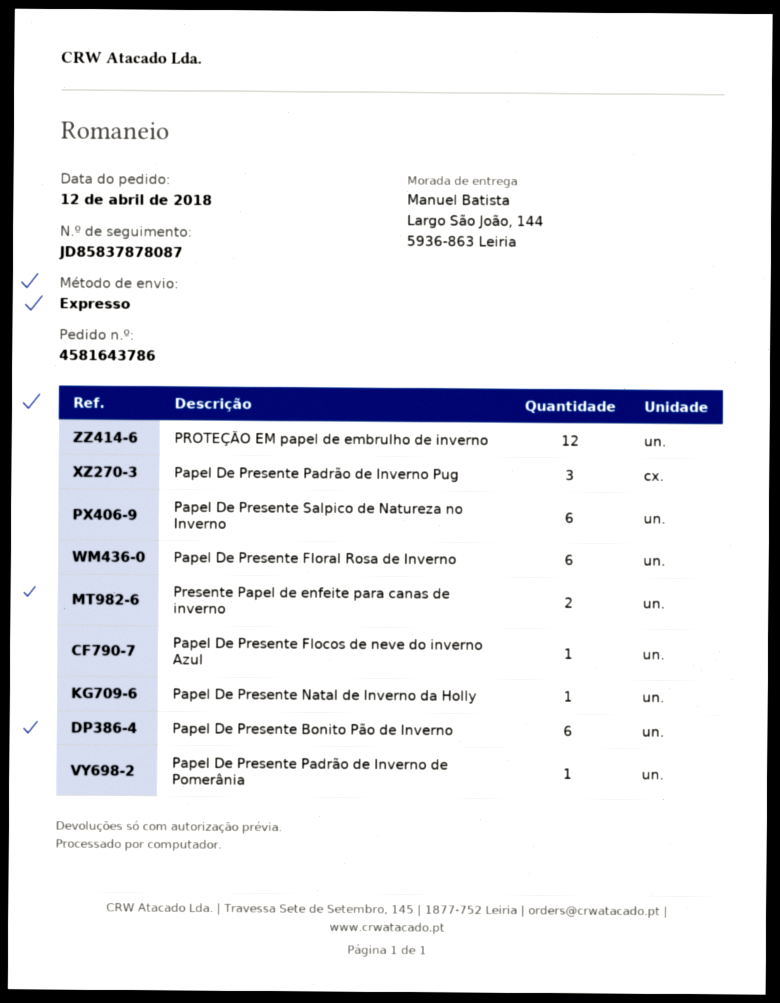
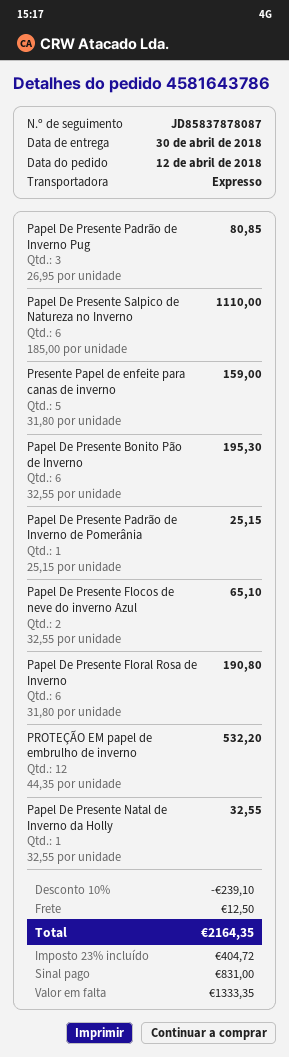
Presente Papel de enfeite para canas de inverno: 2 -> 5
Papel De Presente Flocos de neve do inverno Azul: 1 -> 2

